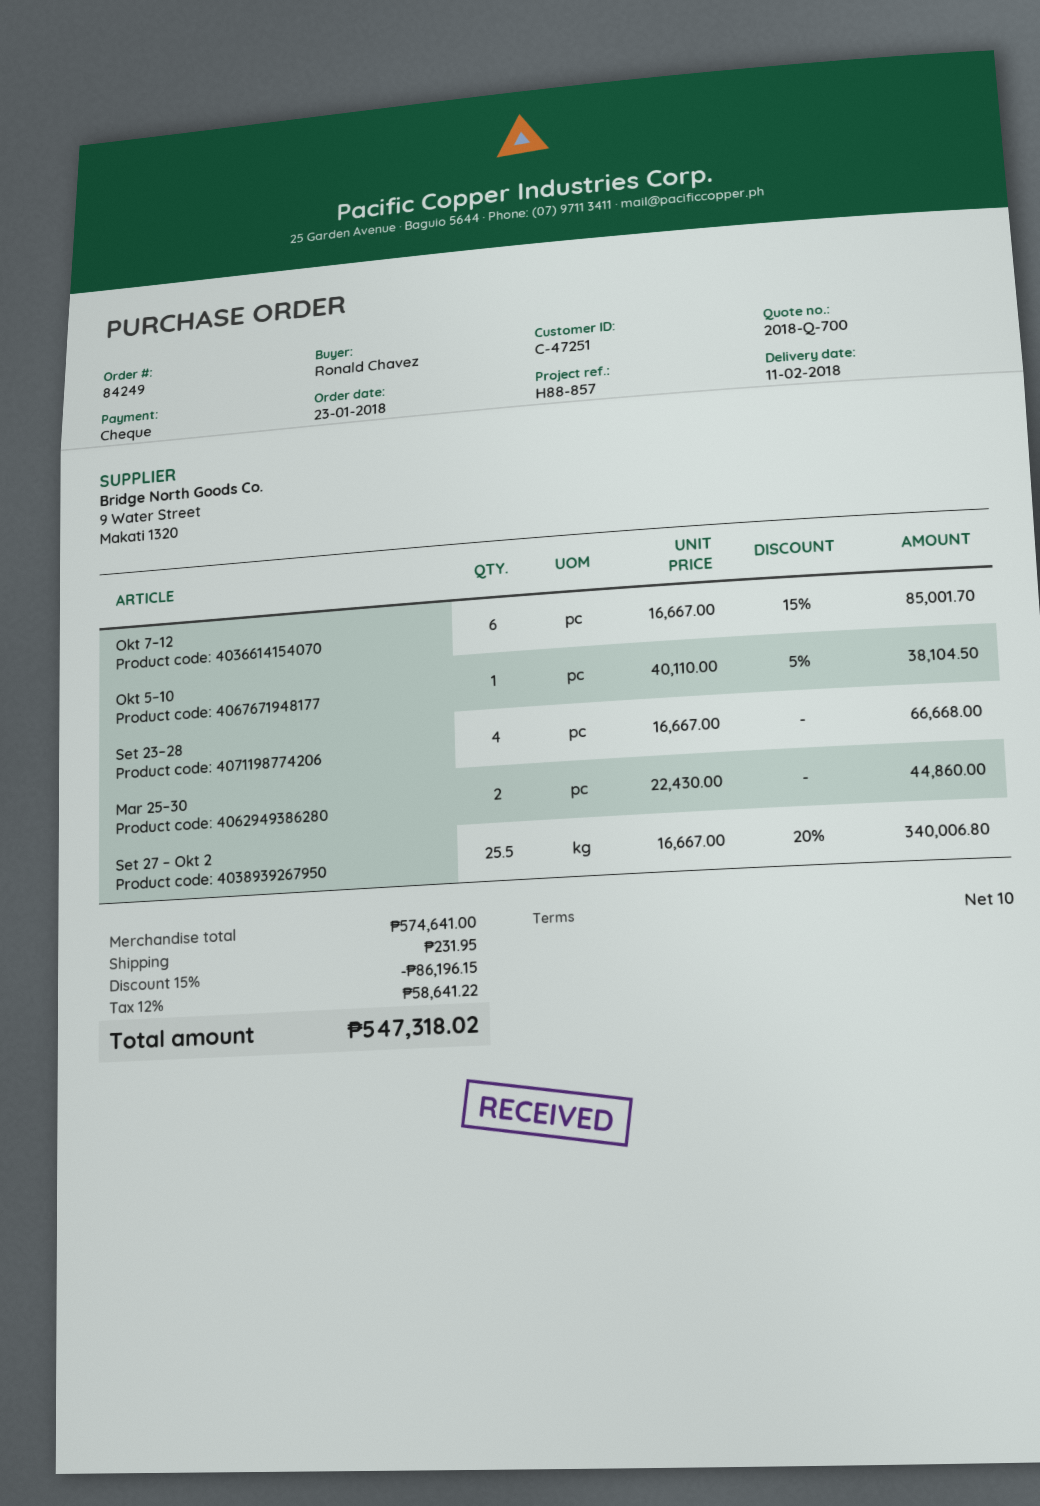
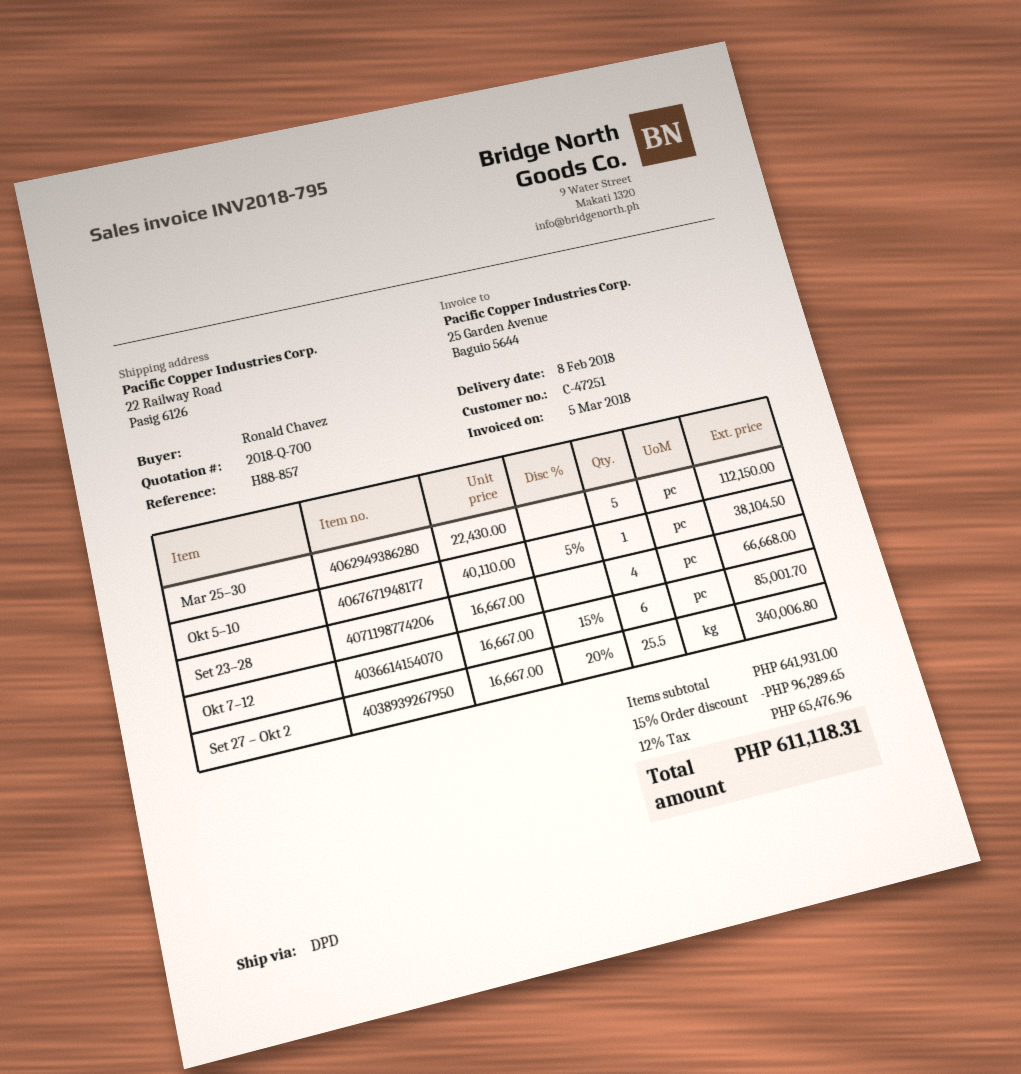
delivery date: 2018-02-11 -> 2018-02-08
Mar 25–30: 2 x 22430.00 = 44860.00 -> 5 x 22430.00 = 112150.00
subtotal: 574641.00 -> 641931.00
discount: 15% = 86196.15 -> 15% = 96289.65
shipping: 231.95 -> none
tax: 12% = 58641.22 -> 12% = 65476.96
total: 547318.02 -> 611118.31

